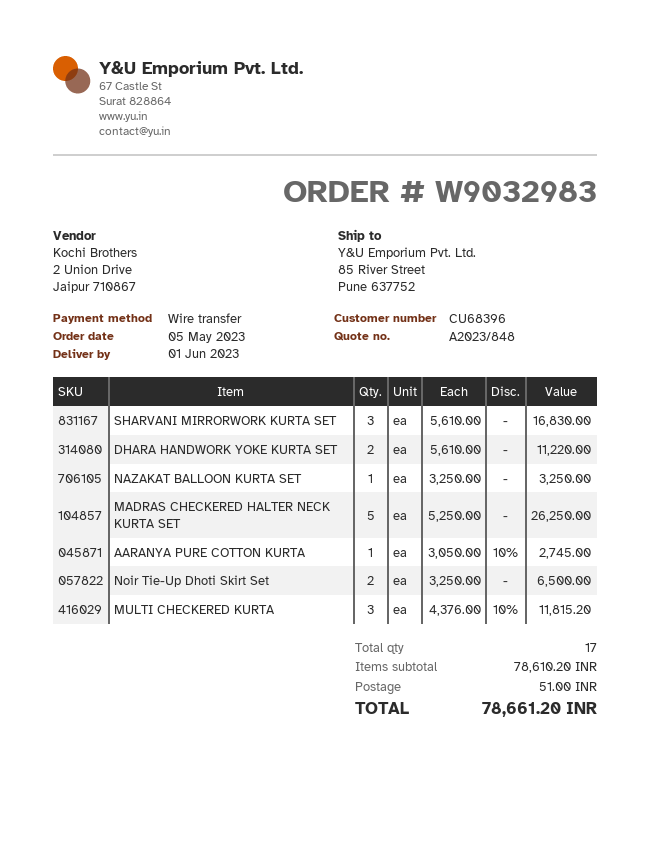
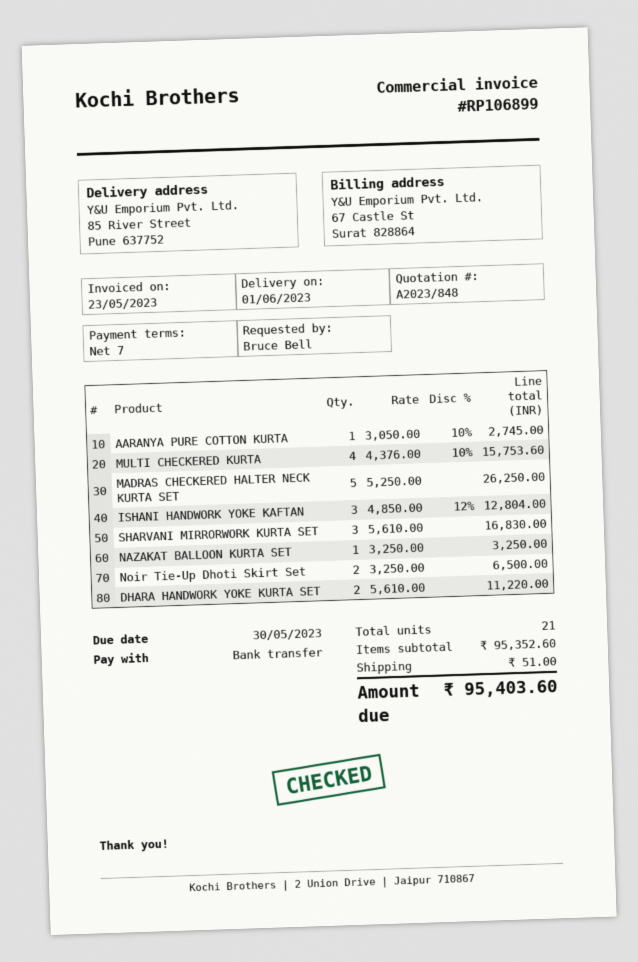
MULTI CHECKERED KURTA: 3 x 4376.00 - 10% = 11815.20 -> 4 x 4376.00 - 10% = 15753.60
ISHANI HANDWORK YOKE KAFTAN: none -> 3 x 4850.00 - 12% = 12804.00
total quantity: 17 -> 21
subtotal: 78610.20 -> 95352.60
total: 78661.20 -> 95403.60

